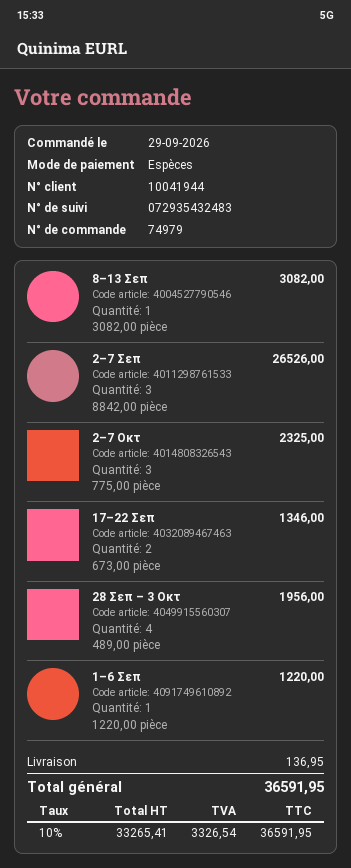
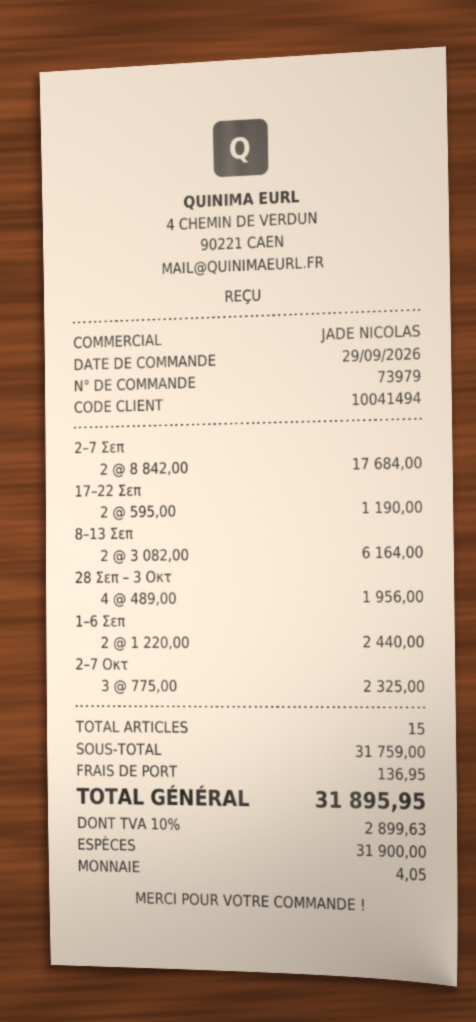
order number: 74979 -> 73979
customer number: 10041944 -> 10041494
8–13 Σεπ: 1 x 3082.00 = 3082.00 -> 2 x 3082.00 = 6164.00
2–7 Σεπ: 3 x 8842.00 = 26526.00 -> 2 x 8842.00 = 17684.00
17–22 Σεπ: 2 x 673.00 = 1346.00 -> 2 x 595.00 = 1190.00
1–6 Σεπ: 1 x 1220.00 = 1220.00 -> 2 x 1220.00 = 2440.00
tax: 10% = 3326.54 -> 10% = 2899.63
total: 36591.95 -> 31895.95

